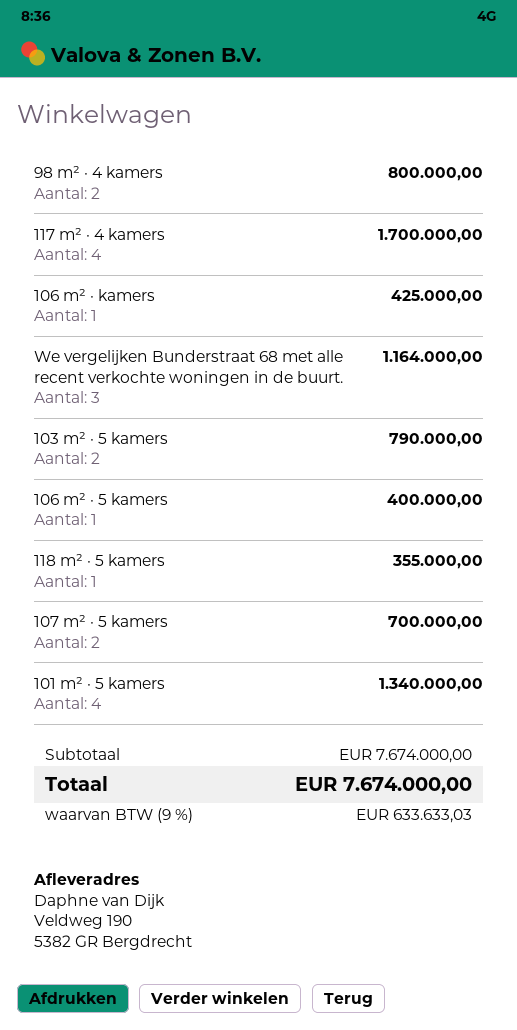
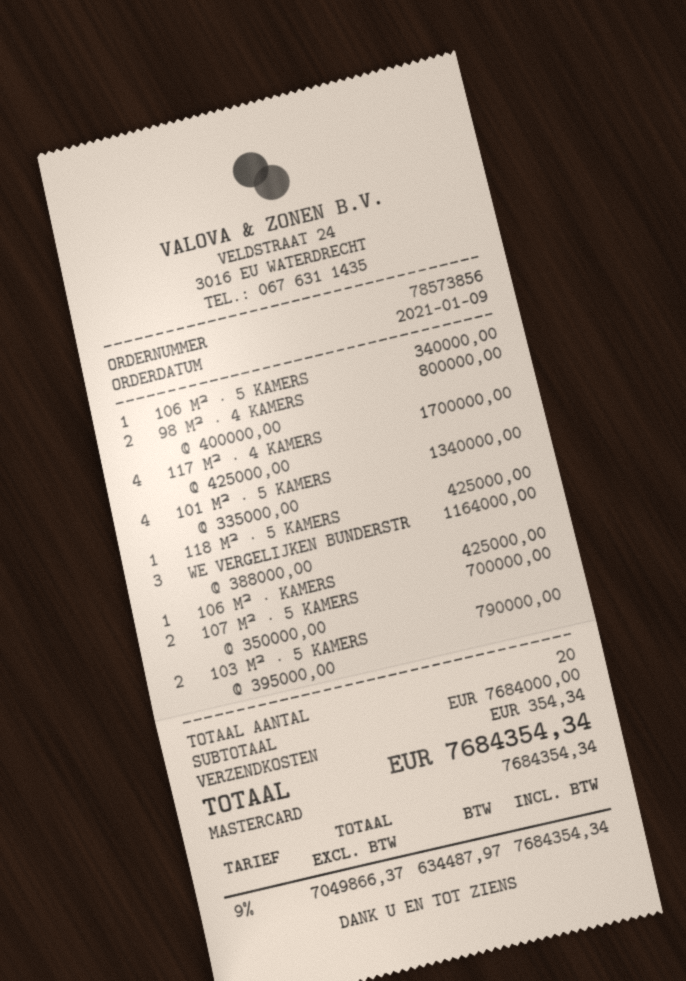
106 m² · 5 kamers: 1 for 400000.00 -> 1 for 340000.00
118 m² · 5 kamers: 1 for 355000.00 -> 1 for 425000.00
subtotal: 7674000.00 -> 7684000.00
shipping: none -> 354.34
tax: 9% = 633633.03 -> 9% = 634487.97
total: 7674000.00 -> 7684354.34

